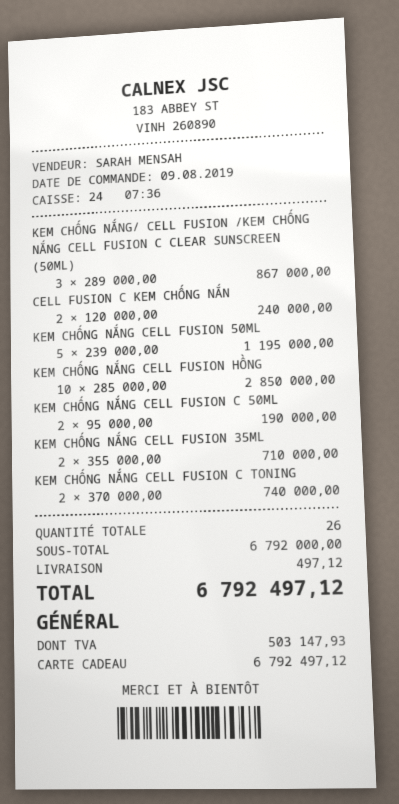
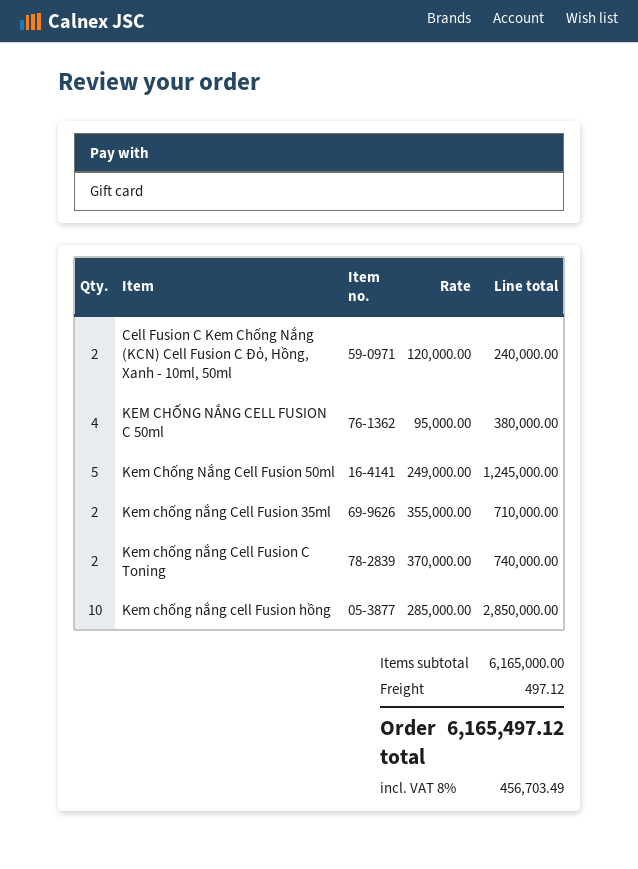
KEM CHỐNG NẮNG/ CELL FUSION /KEM CHỐNG NẮNG CELL FUSION C CLEAR SUNSCREEN (50ML): 3 x 289000.00 = 867000.00 -> none
KEM CHỐNG NẮNG CELL FUSION 50ML: 5 x 239000.00 = 1195000.00 -> 5 x 249000.00 = 1245000.00
KEM CHỐNG NẮNG CELL FUSION C 50ML: 2 x 95000.00 = 190000.00 -> 4 x 95000.00 = 380000.00
subtotal: 6792000.00 -> 6165000.00
tax: 503147.93 -> 456703.49
total: 6792497.12 -> 6165497.12

